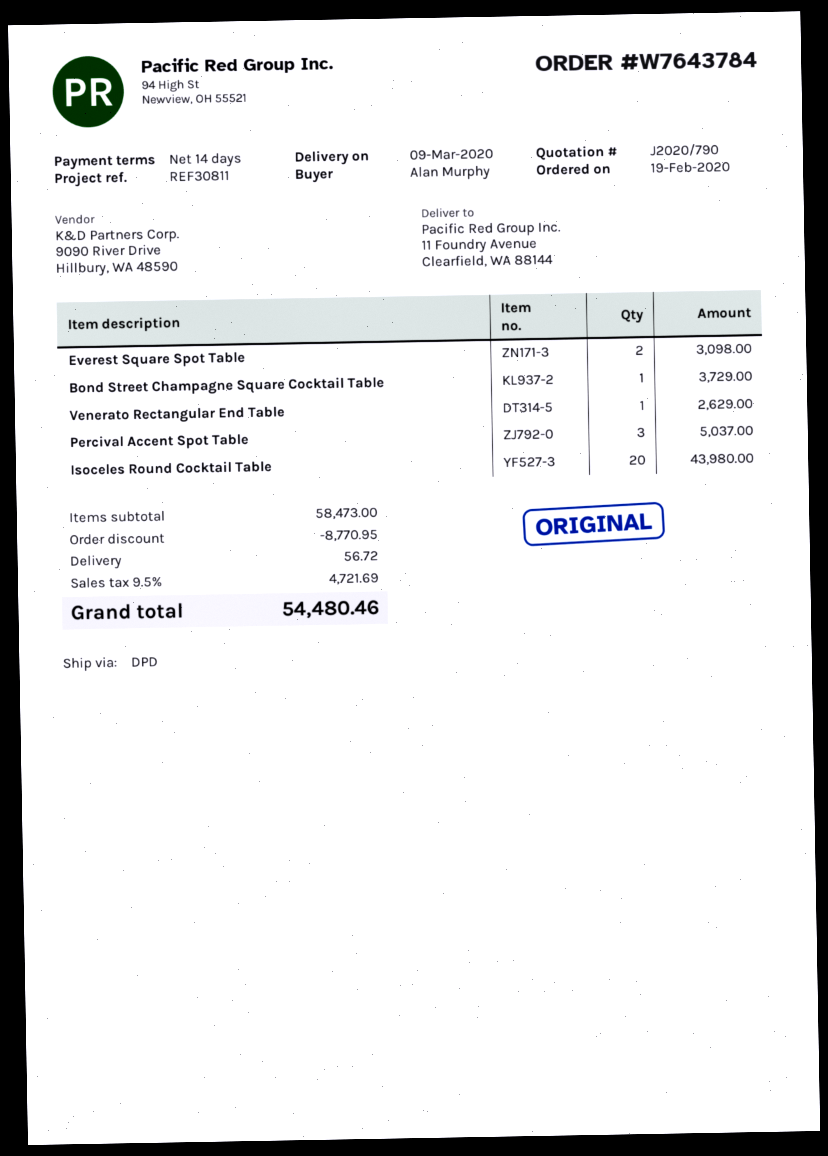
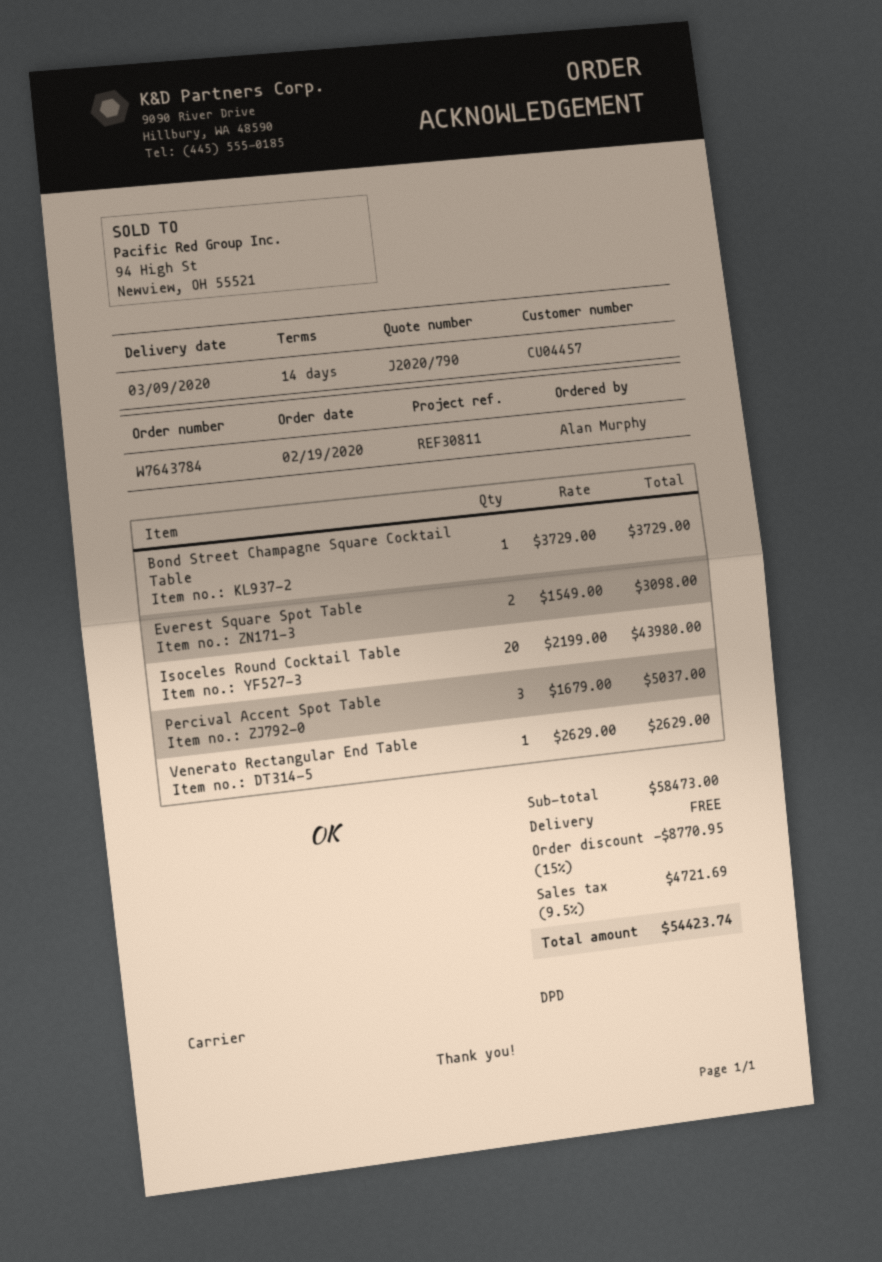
shipping: 56.72 -> 0.00
total: 54480.46 -> 54423.74

